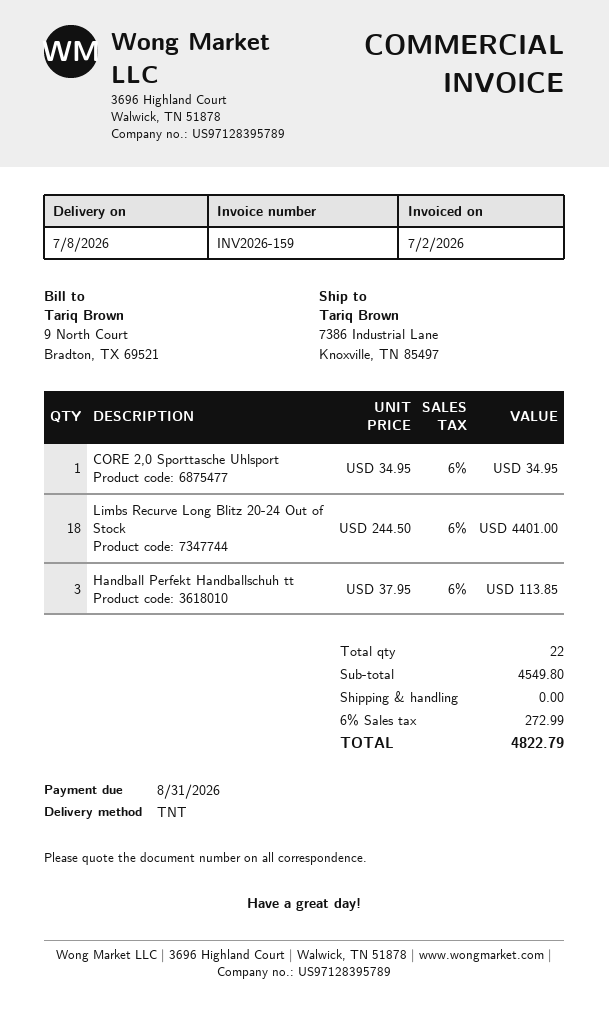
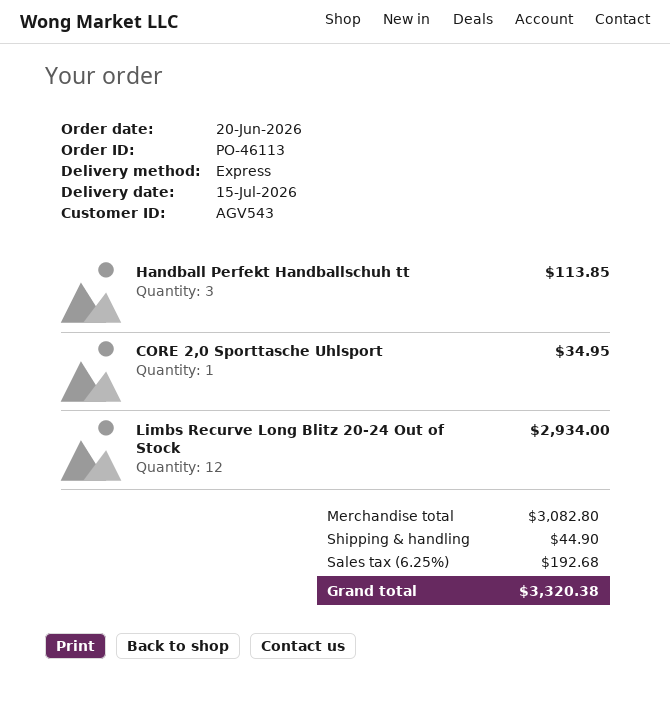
delivery date: 2026-07-08 -> 2026-07-15
shipping method: TNT -> express
Limbs Recurve Long Blitz 20-24 Out of Stock: 18 for 4401.00 -> 12 for 2934.00
subtotal: 4549.80 -> 3082.80
shipping: 0.00 -> 44.90
tax: 6% = 272.99 -> 6.25% = 192.68
total: 4822.79 -> 3320.38

